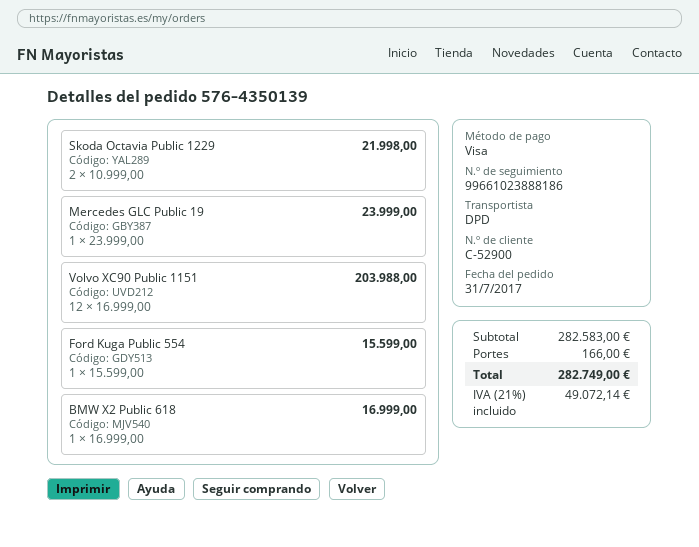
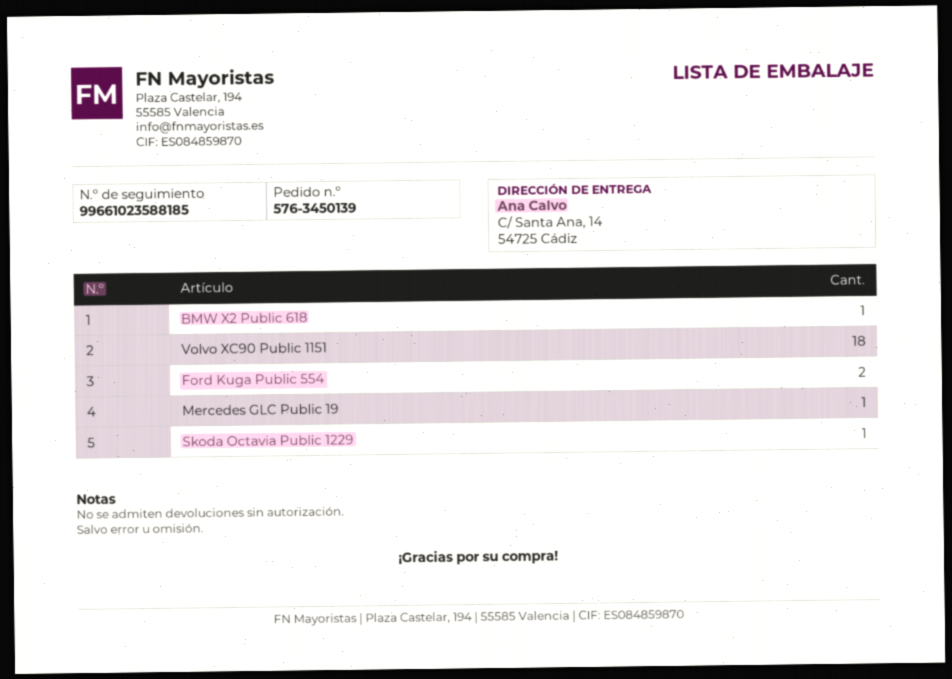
order number: 576-4350139 -> 576-3450139
tracking number: 99661023888186 -> 99661023588185
Skoda Octavia Public 1229: 2 -> 1
Volvo XC90 Public 1151: 12 -> 18
Ford Kuga Public 554: 1 -> 2

